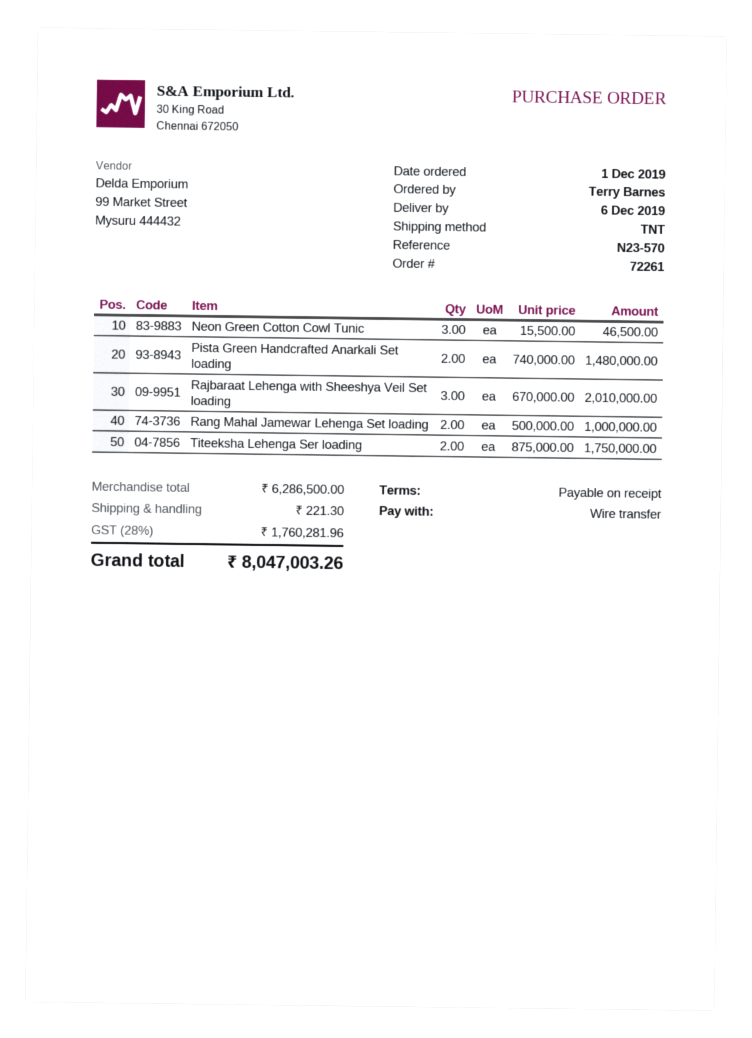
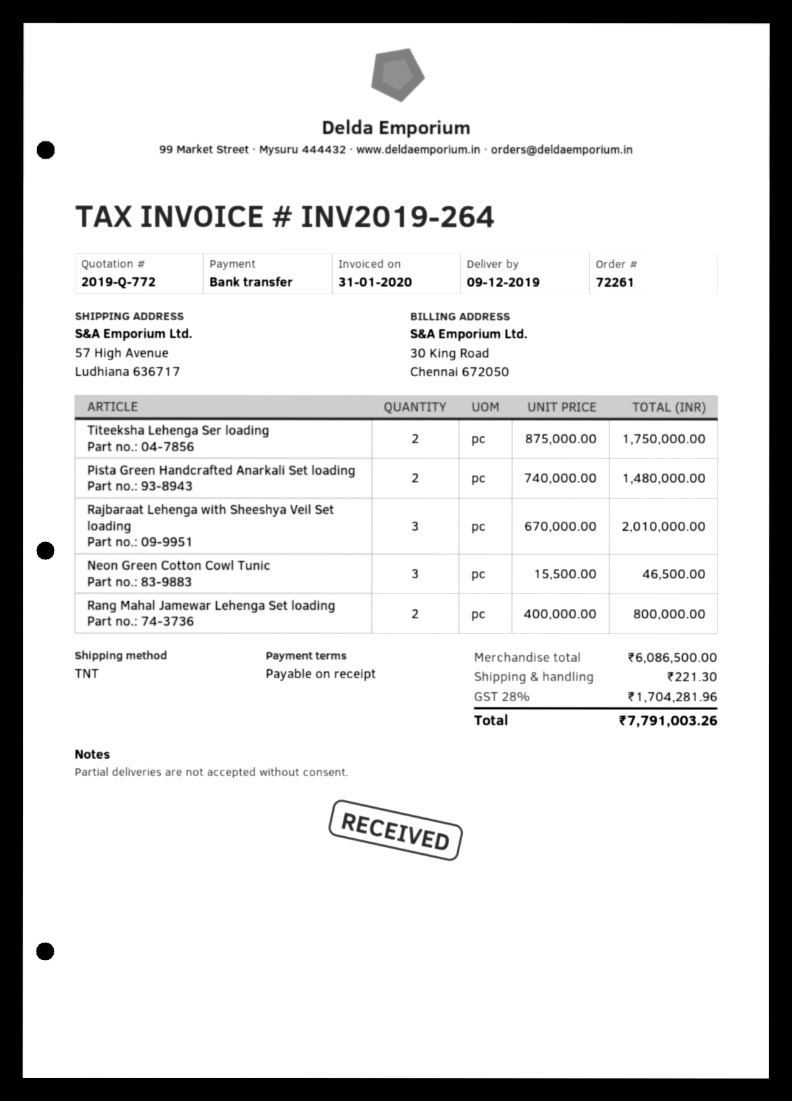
delivery date: 2019-12-06 -> 2019-12-09
Rang Mahal Jamewar Lehenga Set loading: 2 x 500000.00 = 1000000.00 -> 2 x 400000.00 = 800000.00
subtotal: 6286500.00 -> 6086500.00
tax: 28% = 1760281.96 -> 28% = 1704281.96
total: 8047003.26 -> 7791003.26

